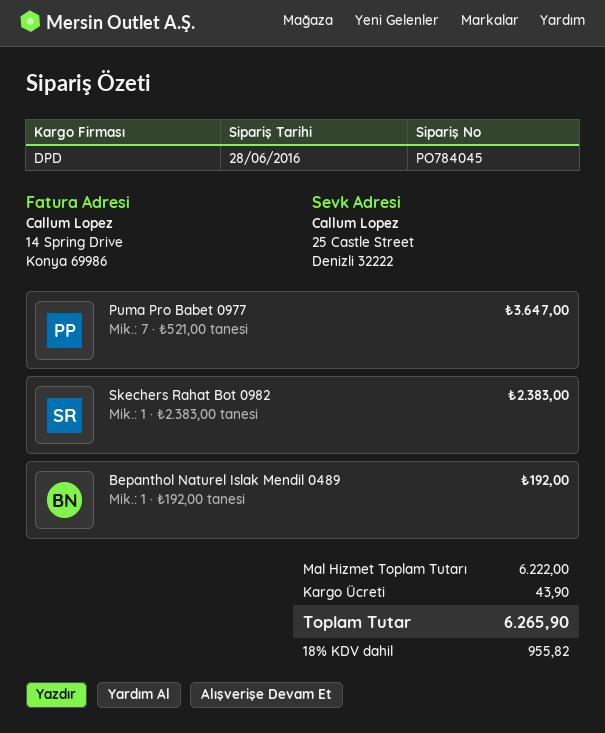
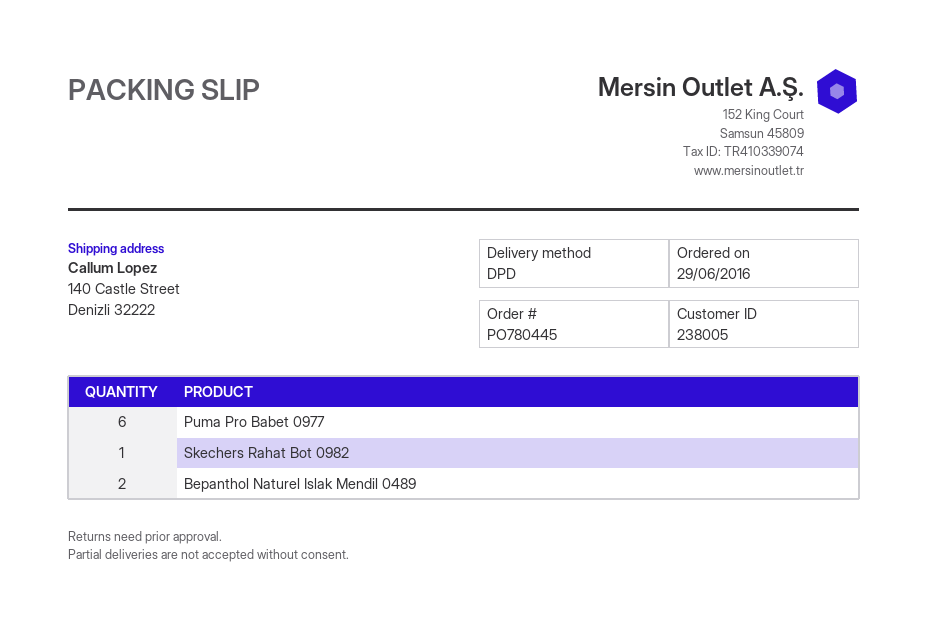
order number: PO784045 -> PO780445
order date: 2016-06-28 -> 2016-06-29
ship to: 25 Castle Street, Denizli 32222 -> 140 Castle Street, Denizli 32222
Puma Pro Babet 0977: 7 -> 6
Bepanthol Naturel Islak Mendil 0489: 1 -> 2

